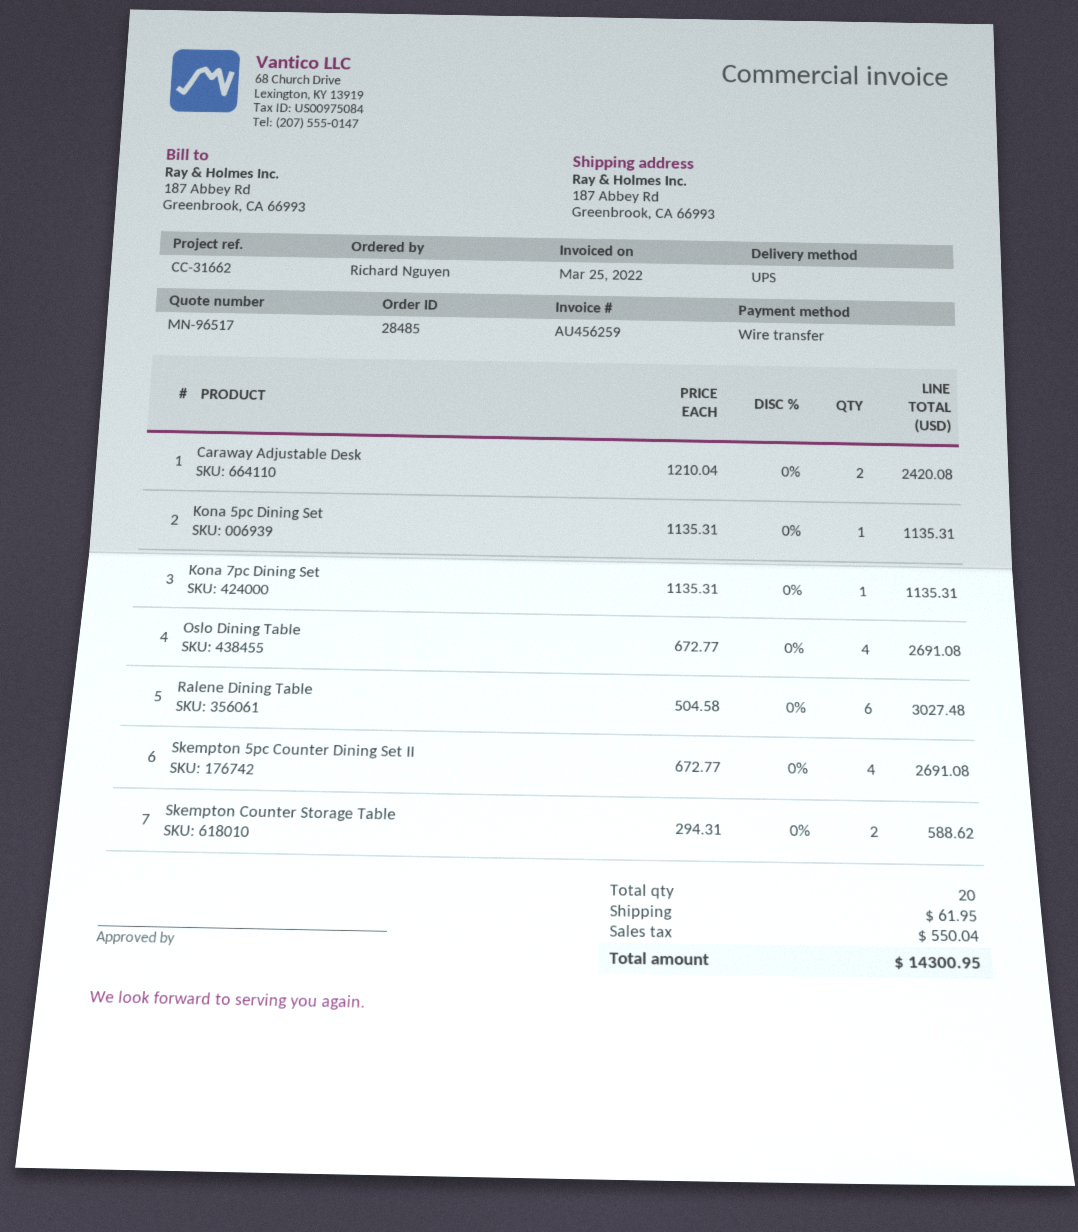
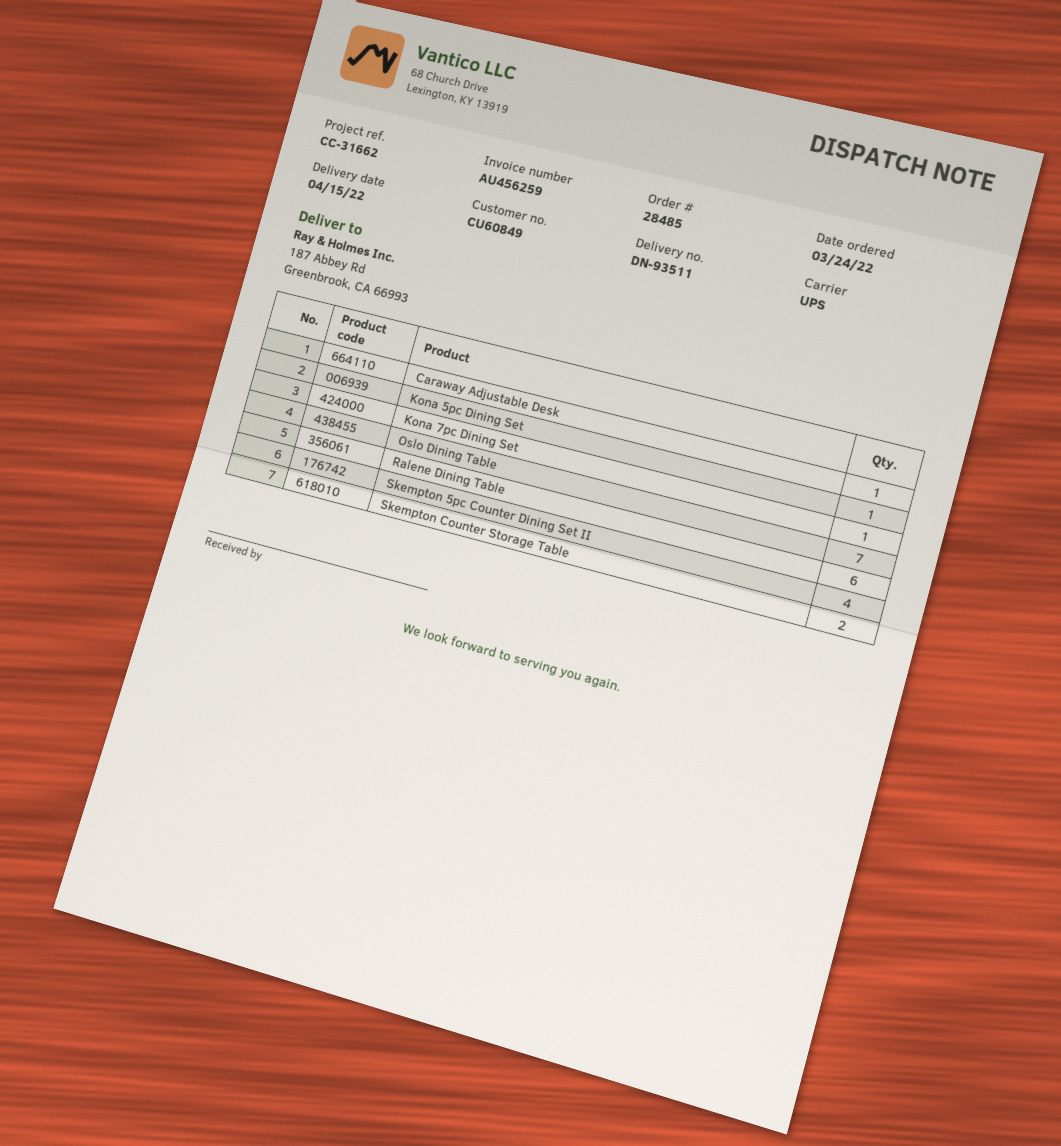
Caraway Adjustable Desk: 2 -> 1
Oslo Dining Table: 4 -> 7

